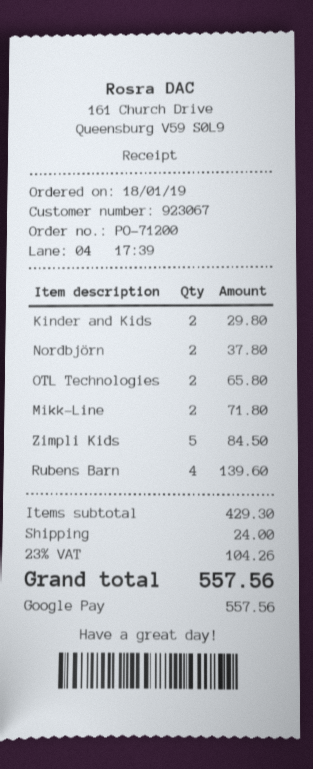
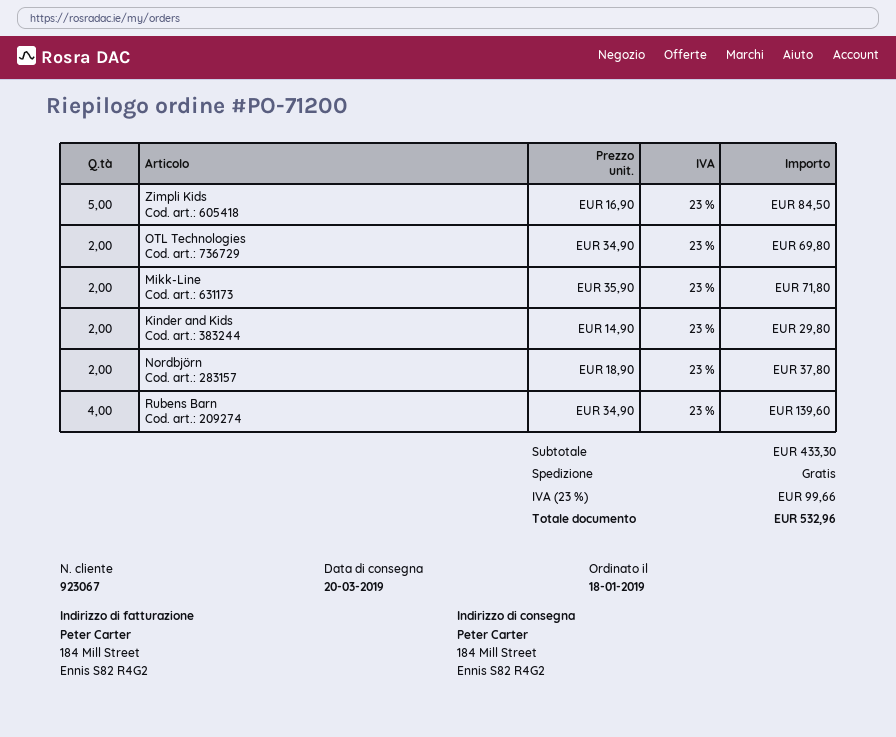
OTL Technologies: 2 for 65.80 -> 2 for 69.80
subtotal: 429.30 -> 433.30
shipping: 24.00 -> 0.00
tax: 23% = 104.26 -> 23% = 99.66
total: 557.56 -> 532.96

